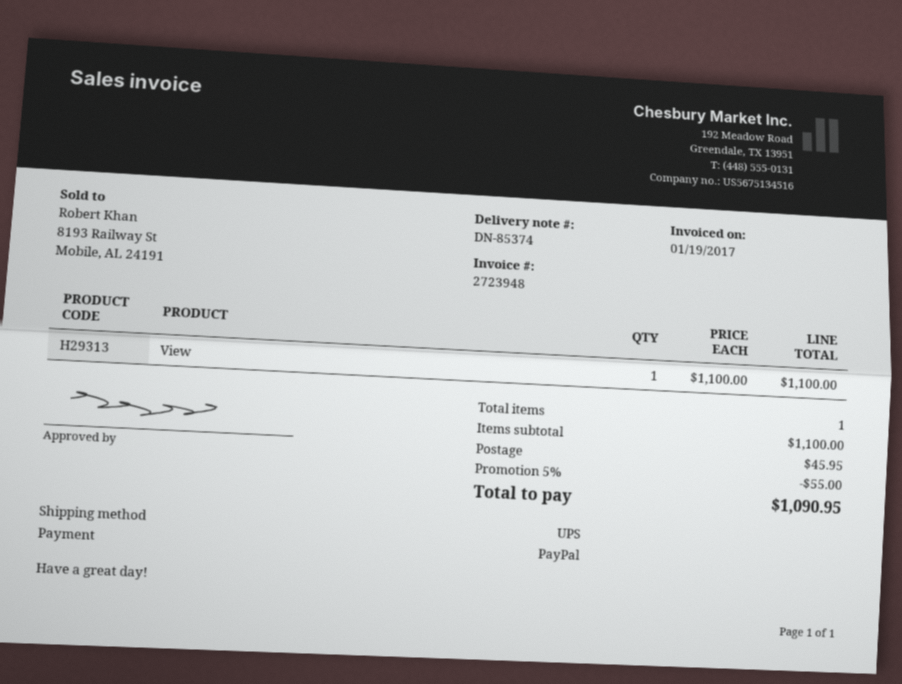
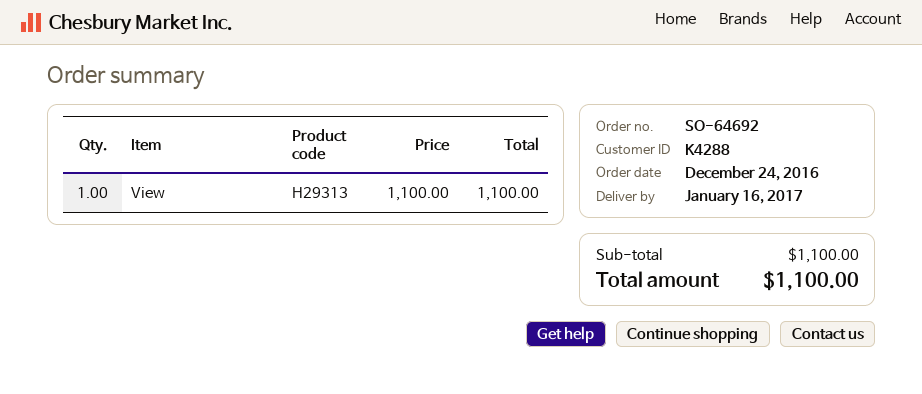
discount: 5% = 55.00 -> none
shipping: 45.95 -> none
total: 1090.95 -> 1100.00

